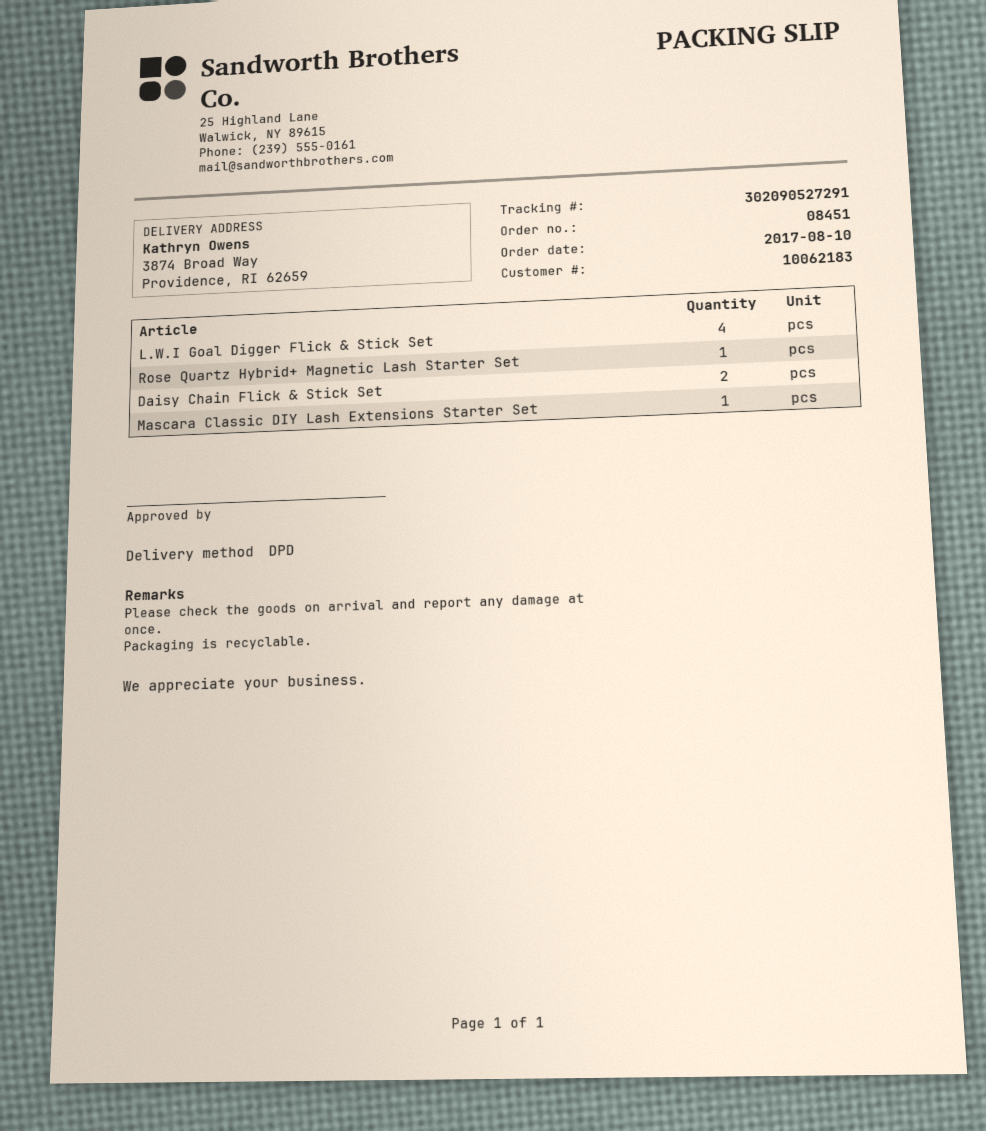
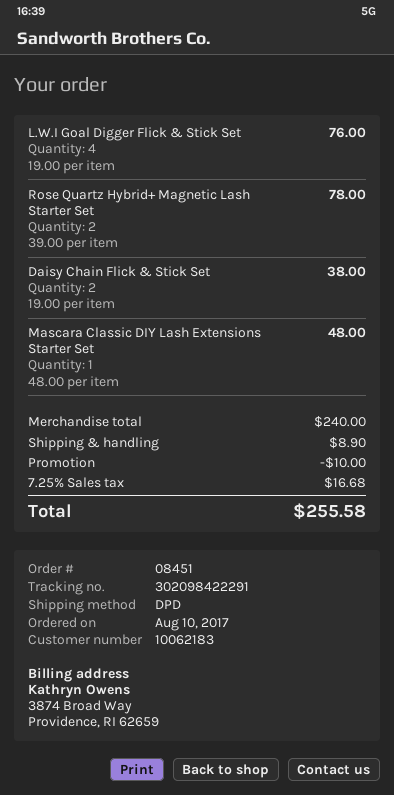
tracking number: 302090527291 -> 302098422291
Rose Quartz Hybrid+ Magnetic Lash Starter Set: 1 -> 2

